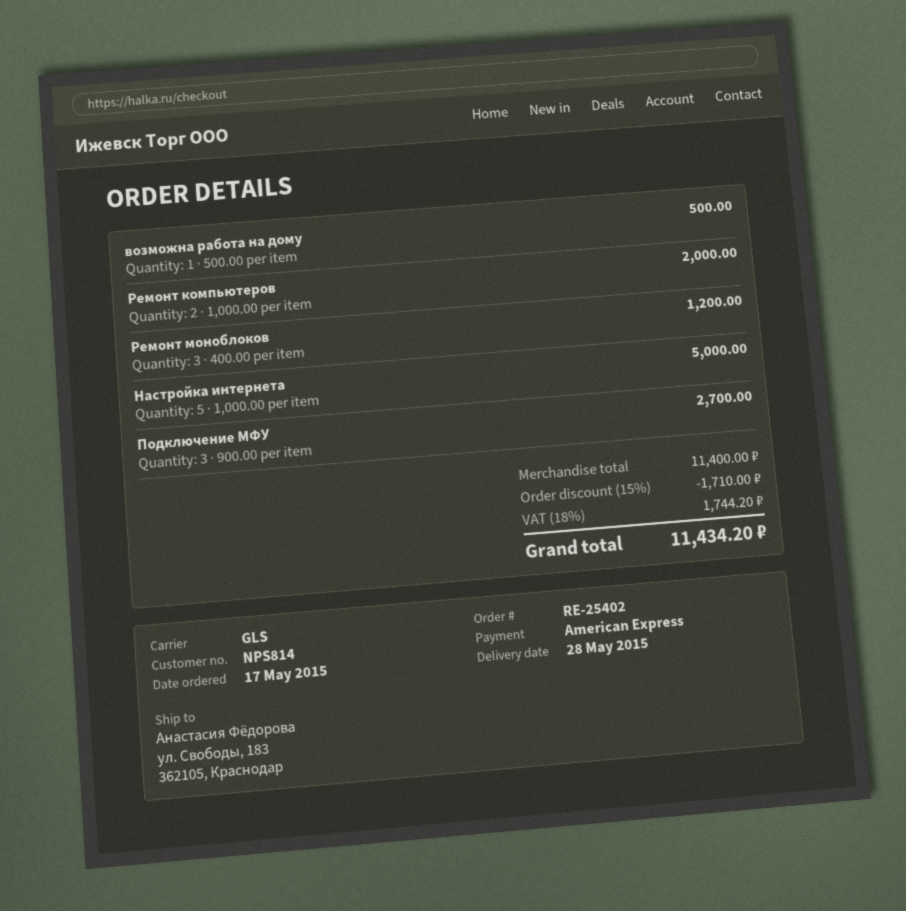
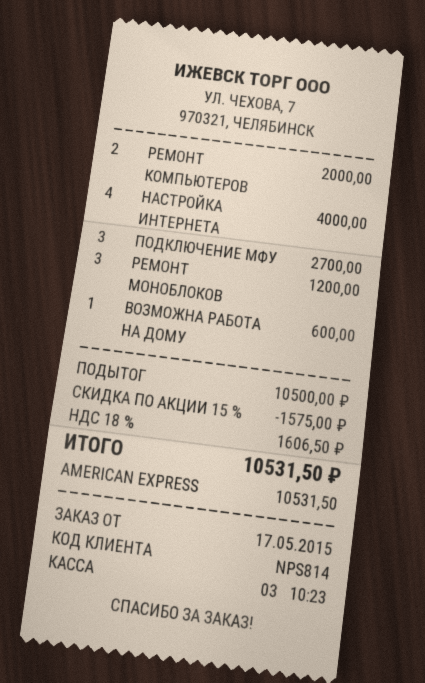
возможна работа на дому: 1 for 500.00 -> 1 for 600.00
Настройка интернета: 5 for 5000.00 -> 4 for 4000.00
subtotal: 11400.00 -> 10500.00
discount: 15% = 1710.00 -> 15% = 1575.00
tax: 18% = 1744.20 -> 18% = 1606.50
total: 11434.20 -> 10531.50

